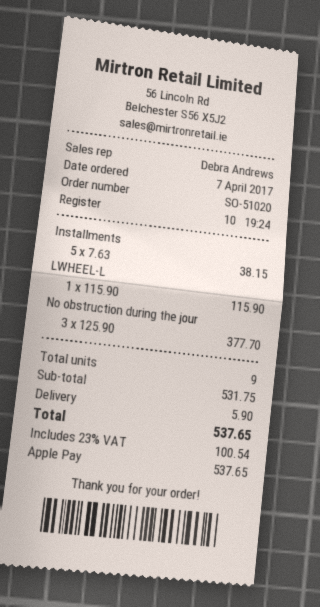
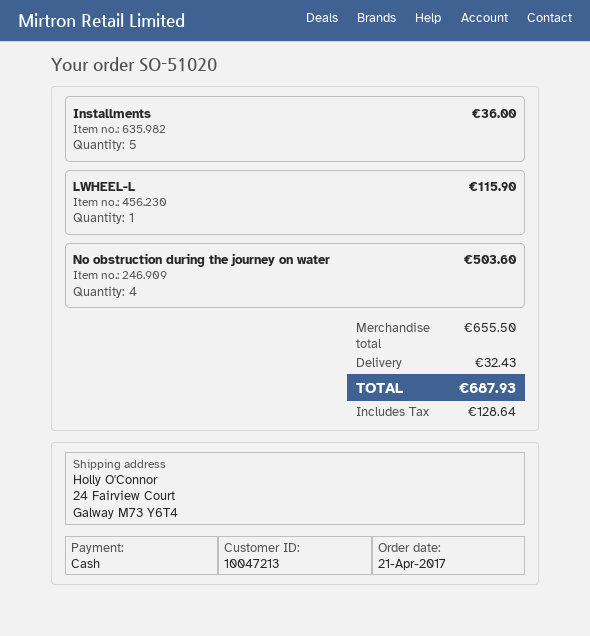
order date: 2017-04-07 -> 2017-04-21
payment method: Apple Pay -> cash
Installments: 5 for 38.15 -> 5 for 36.00
No obstruction during the jour: 3 for 377.70 -> 4 for 503.60
subtotal: 531.75 -> 655.50
shipping: 5.90 -> 32.43
tax: 100.54 -> 128.64
total: 537.65 -> 687.93

